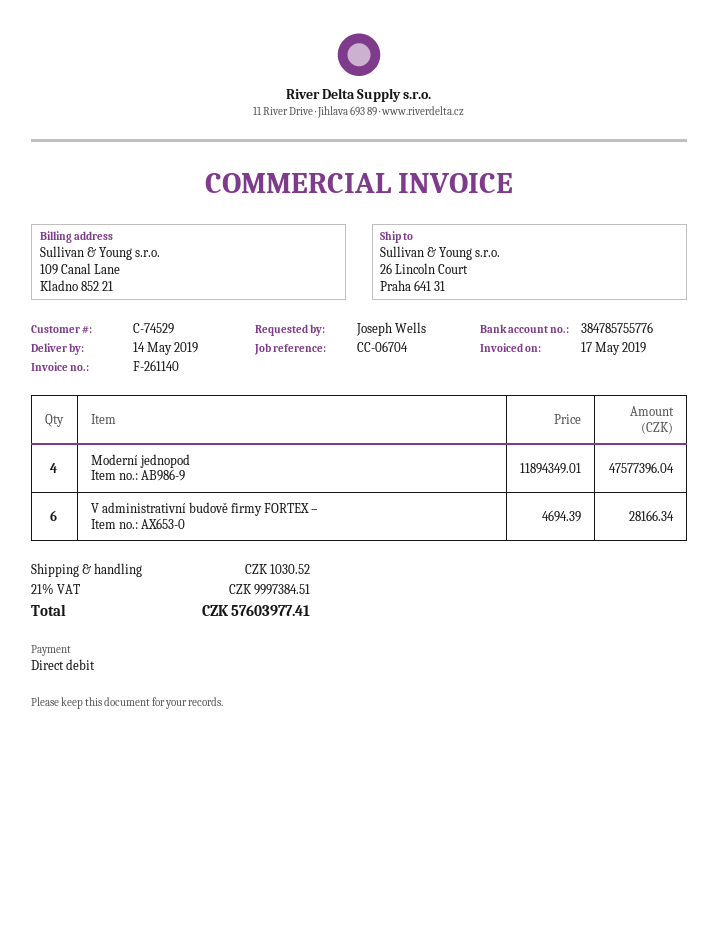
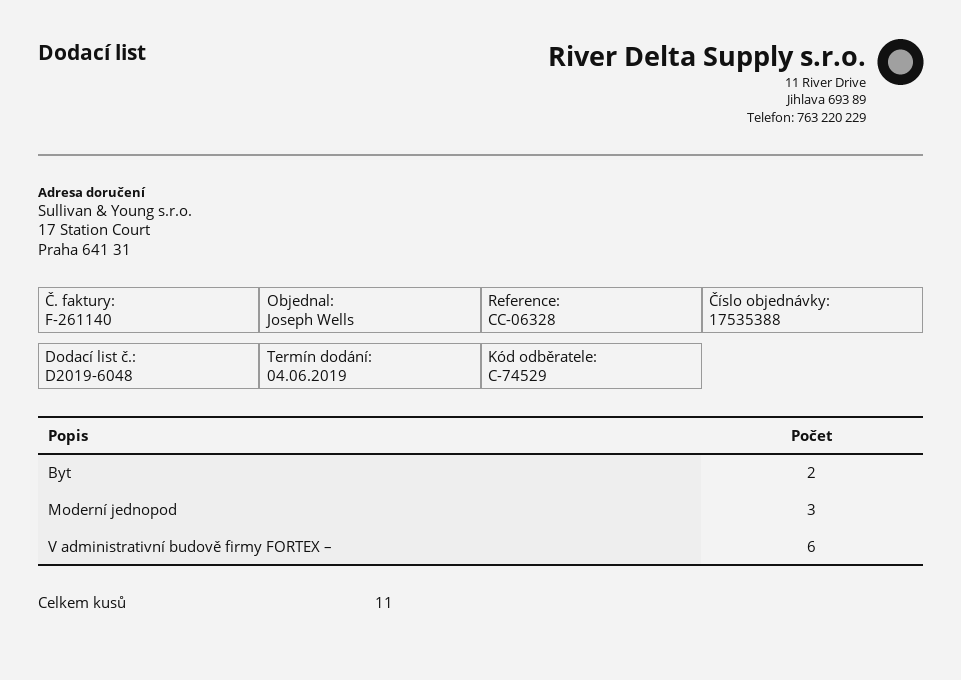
delivery date: 2019-05-14 -> 2019-06-04
reference: CC-06704 -> CC-06328
ship to: 26 Lincoln Court, Praha 641 31 -> 17 Station Court, Praha 641 31
Moderní jednopod: 4 -> 3
Byt: none -> 2

